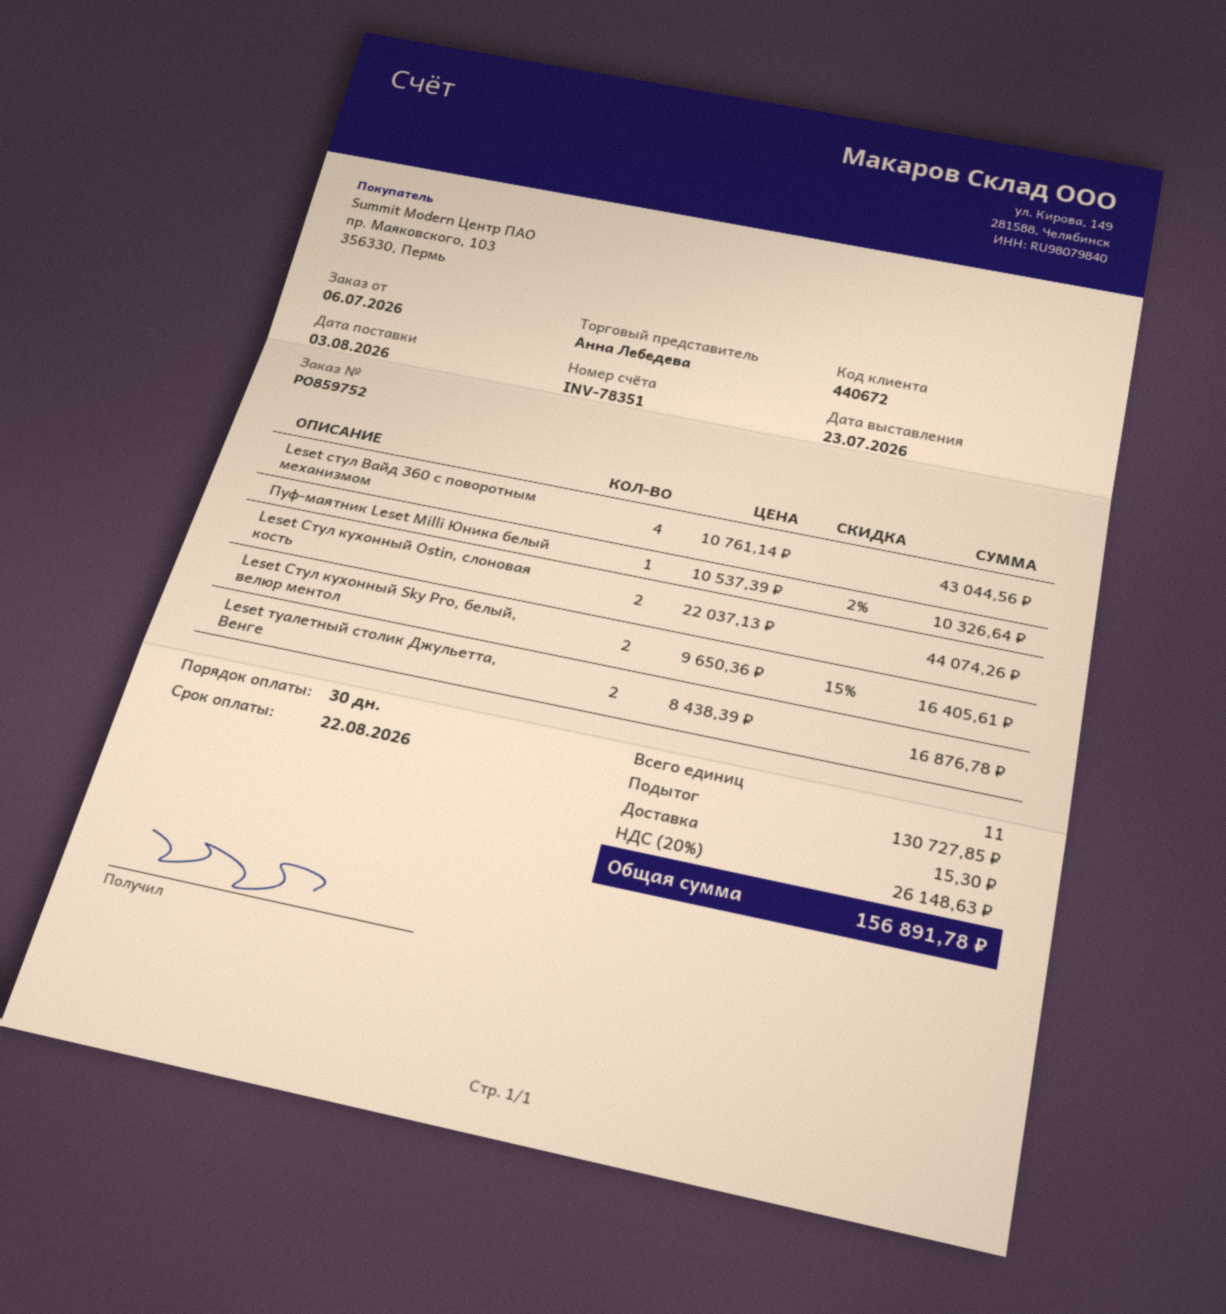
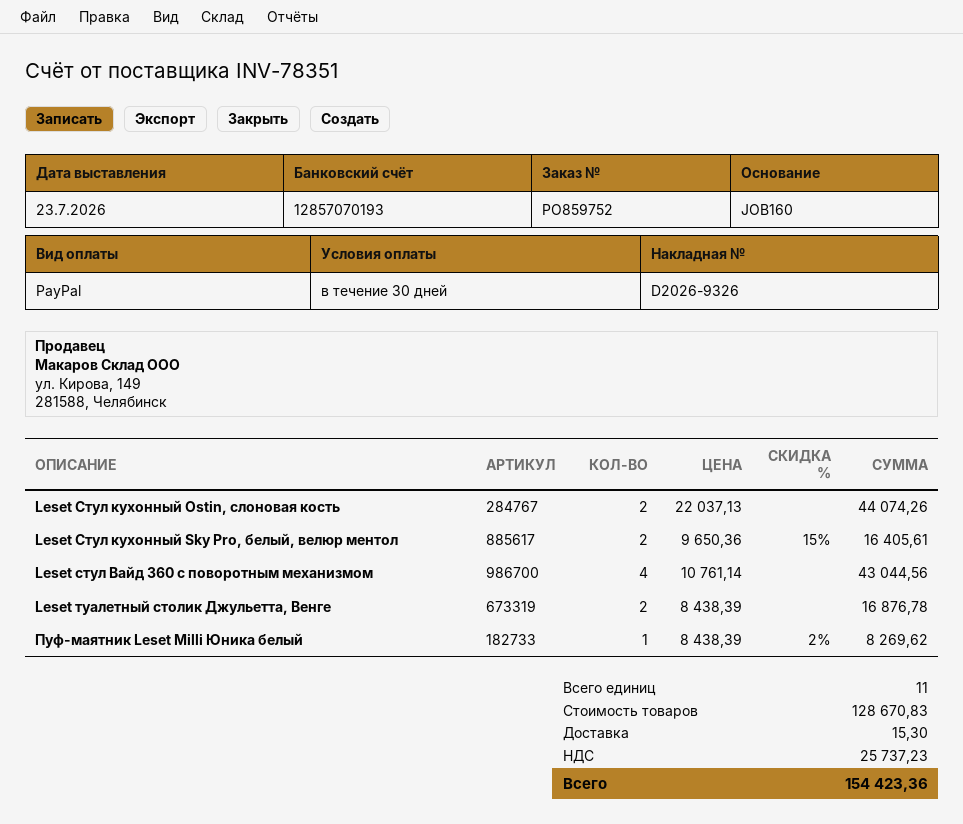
Пуф-маятник Leset Milli Юника белый: 1 x 10537.39 - 2% = 10326.64 -> 1 x 8438.39 - 2% = 8269.62
subtotal: 130727.85 -> 128670.83
tax: 26148.63 -> 25737.23
total: 156891.78 -> 154423.36

